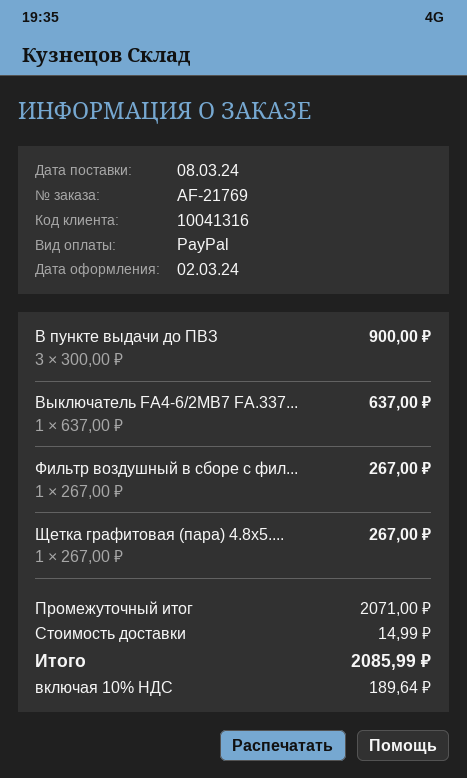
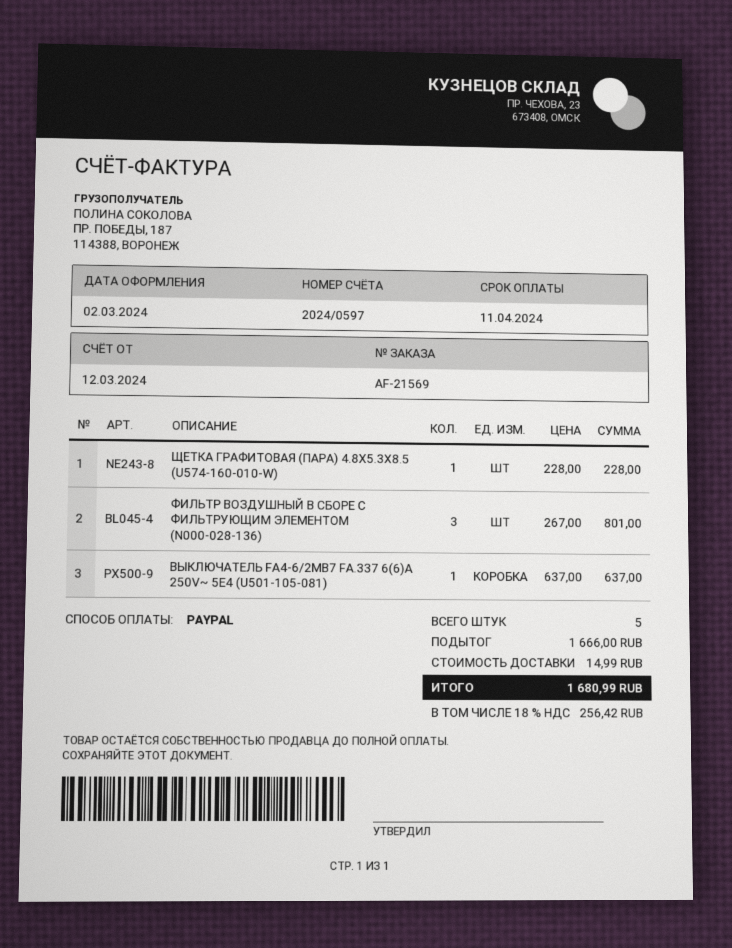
order number: AF-21769 -> AF-21569
В пункте выдачи до ПВЗ: 3 x 300.00 = 900.00 -> none
Фильтр воздушный в сборе с фил...: 1 x 267.00 = 267.00 -> 3 x 267.00 = 801.00
Щетка графитовая (пара) 4.8х5....: 1 x 267.00 = 267.00 -> 1 x 228.00 = 228.00
subtotal: 2071.00 -> 1666.00
tax: 10% = 189.64 -> 18% = 256.42
total: 2085.99 -> 1680.99

